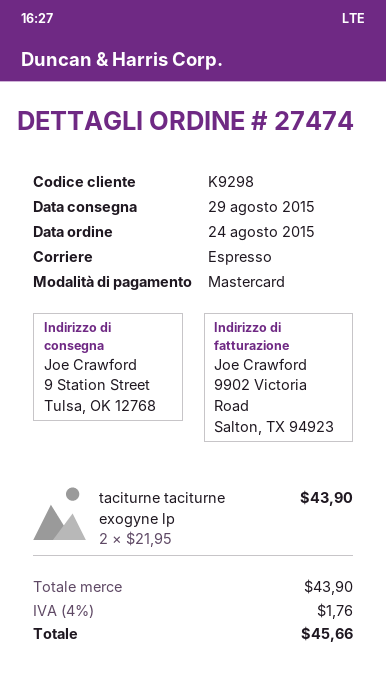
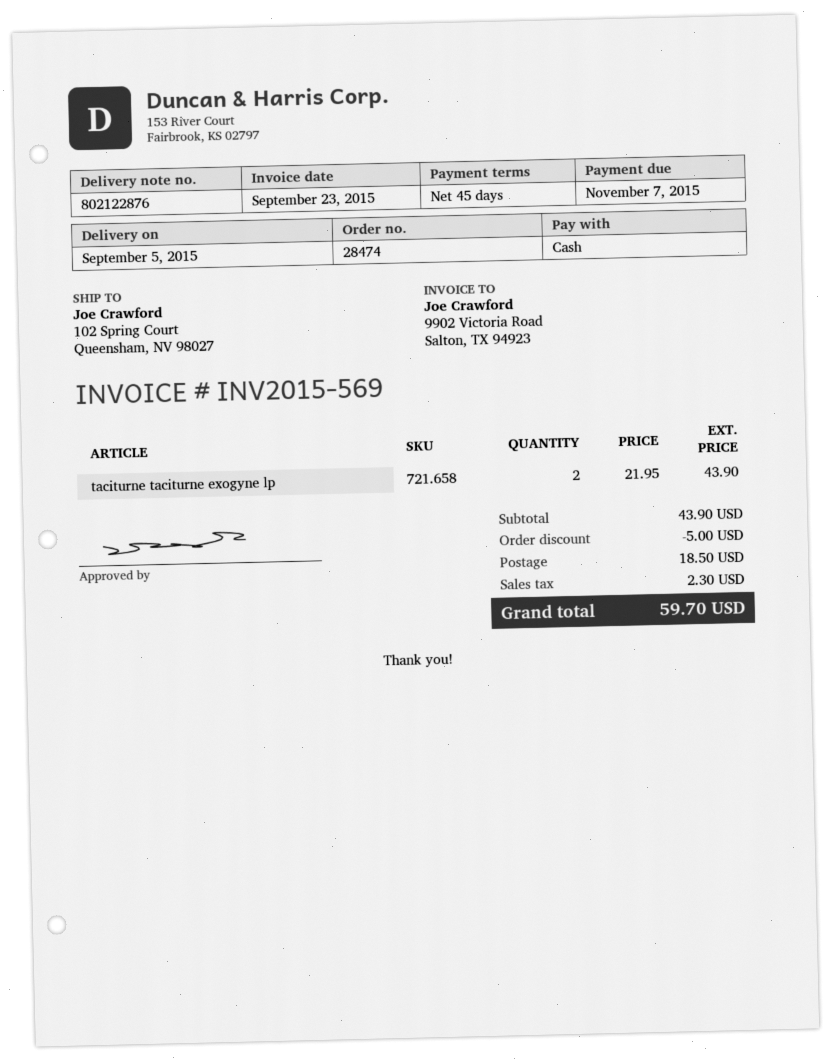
order number: 27474 -> 28474
delivery date: 2015-08-29 -> 2015-09-05
payment method: Mastercard -> cash
ship to: 9 Station Street, Tulsa, OK 12768 -> 102 Spring Court, Queensham, NV 98027
discount: none -> 5.00
shipping: none -> 18.50
tax: 1.76 -> 2.30
total: 45.66 -> 59.70

